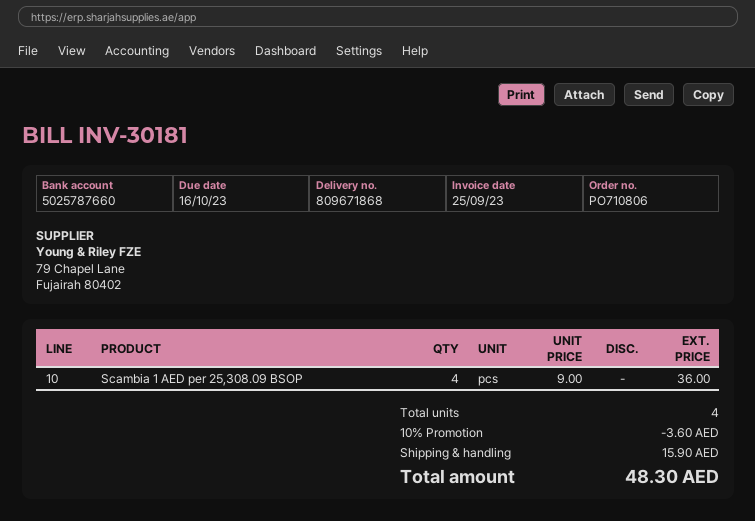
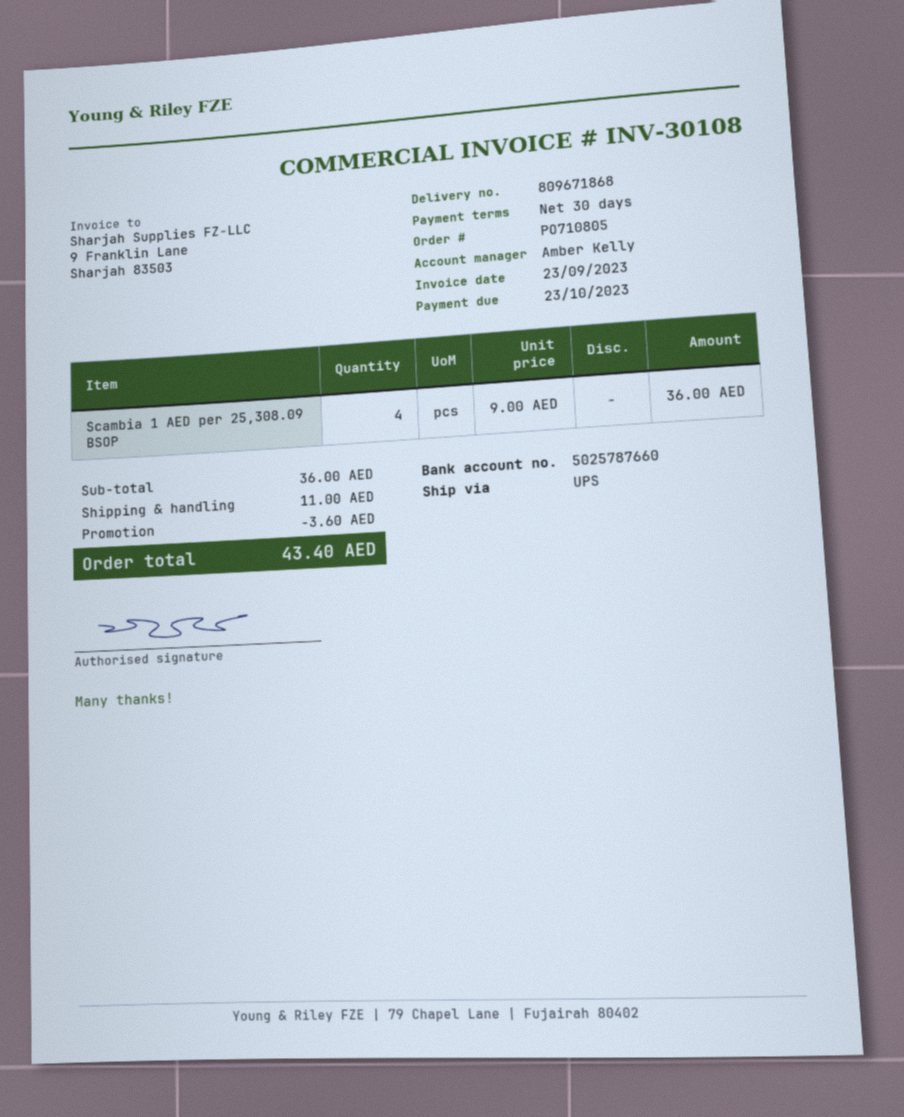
order number: PO710806 -> PO710805
invoice number: INV-30181 -> INV-30108
invoice date: 2023-09-25 -> 2023-09-23
due date: 2023-10-16 -> 2023-10-23
shipping: 15.90 -> 11.00
total: 48.30 -> 43.40

